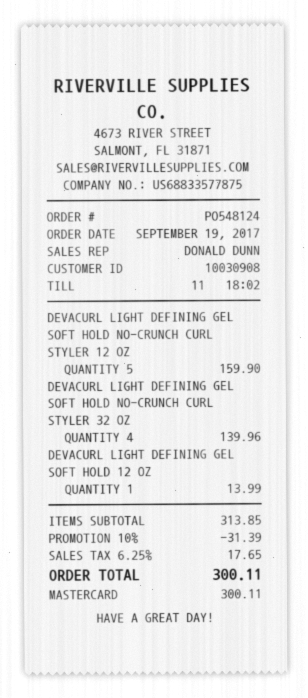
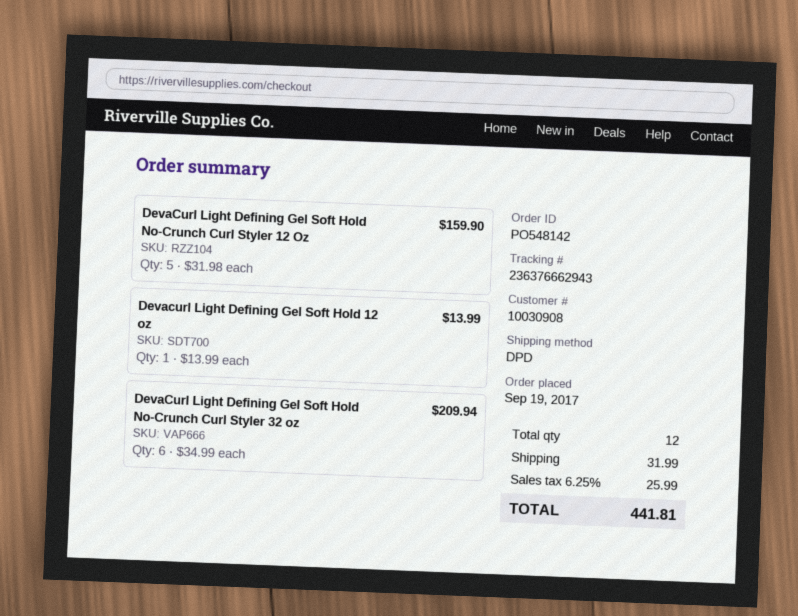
order number: PO548124 -> PO548142
DEVACURL LIGHT DEFINING GEL SOFT HOLD NO-CRUNCH CURL STYLER 32 OZ: 4 for 139.96 -> 6 for 209.94
discount: 10% = 31.39 -> none
shipping: none -> 31.99
tax: 6.25% = 17.65 -> 6.25% = 25.99
total: 300.11 -> 441.81

